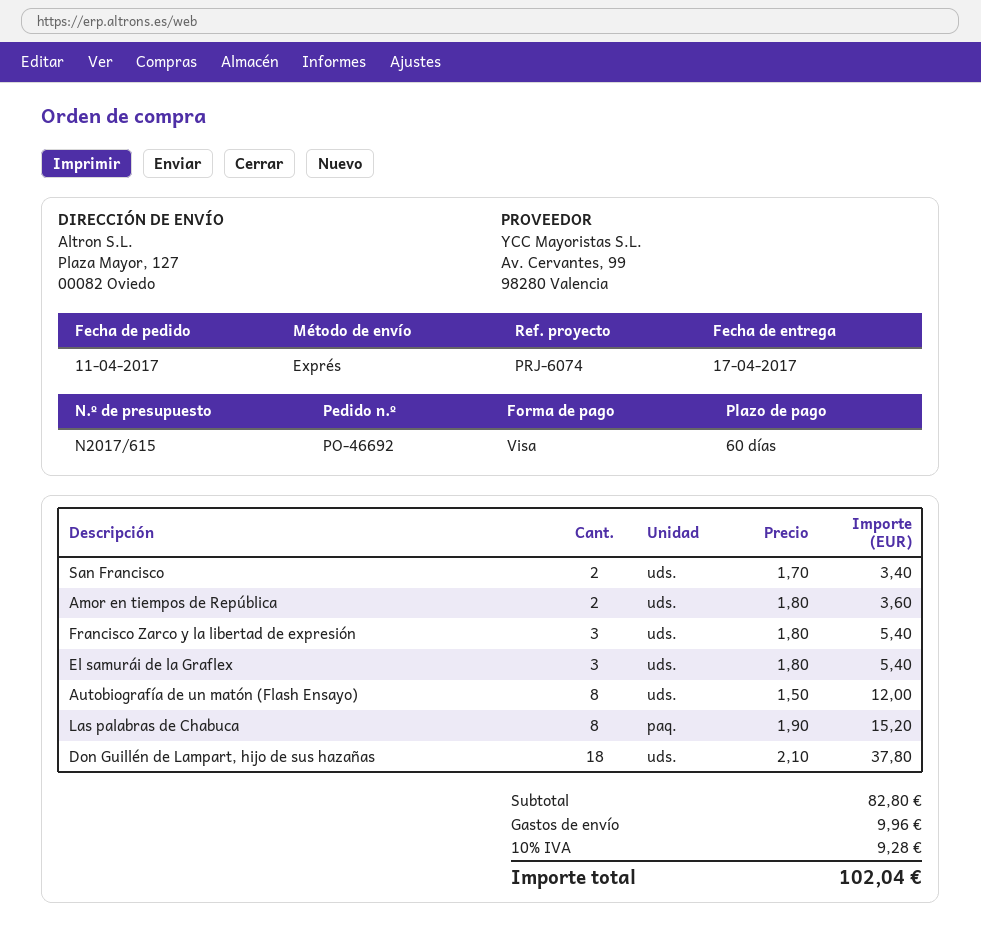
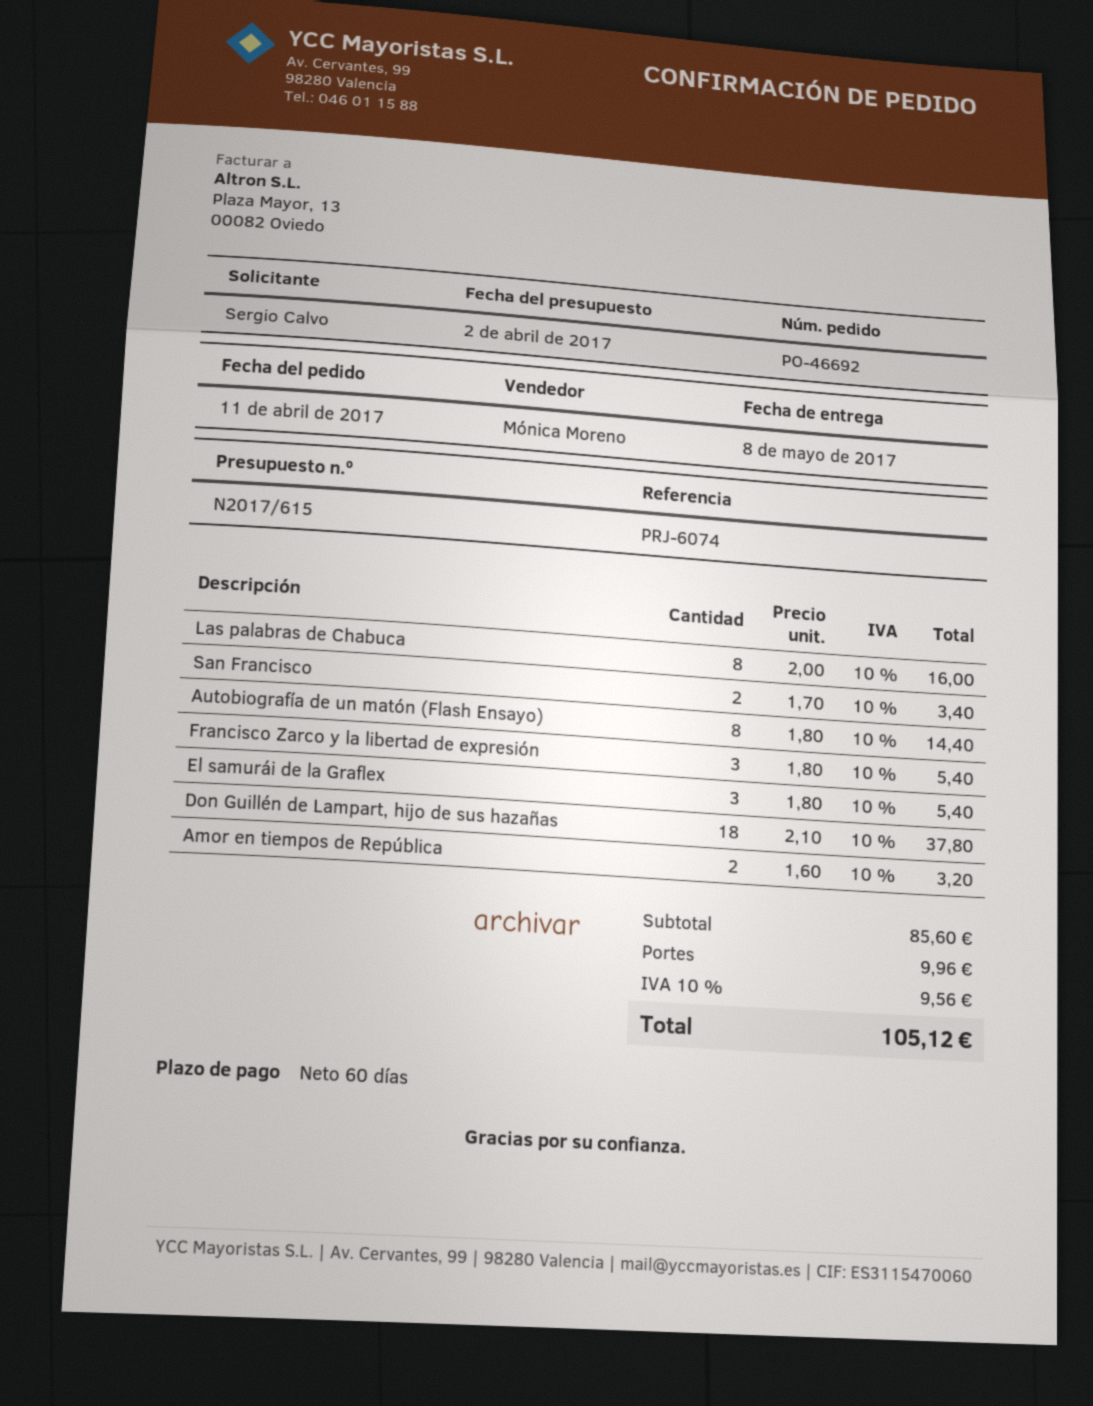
delivery date: 2017-04-17 -> 2017-05-08
Amor en tiempos de República: 2 x 1.80 = 3.60 -> 2 x 1.60 = 3.20
Autobiografía de un matón (Flash Ensayo): 8 x 1.50 = 12.00 -> 8 x 1.80 = 14.40
Las palabras de Chabuca: 8 x 1.90 = 15.20 -> 8 x 2.00 = 16.00
subtotal: 82.80 -> 85.60
tax: 10% = 9.28 -> 10% = 9.56
total: 102.04 -> 105.12

